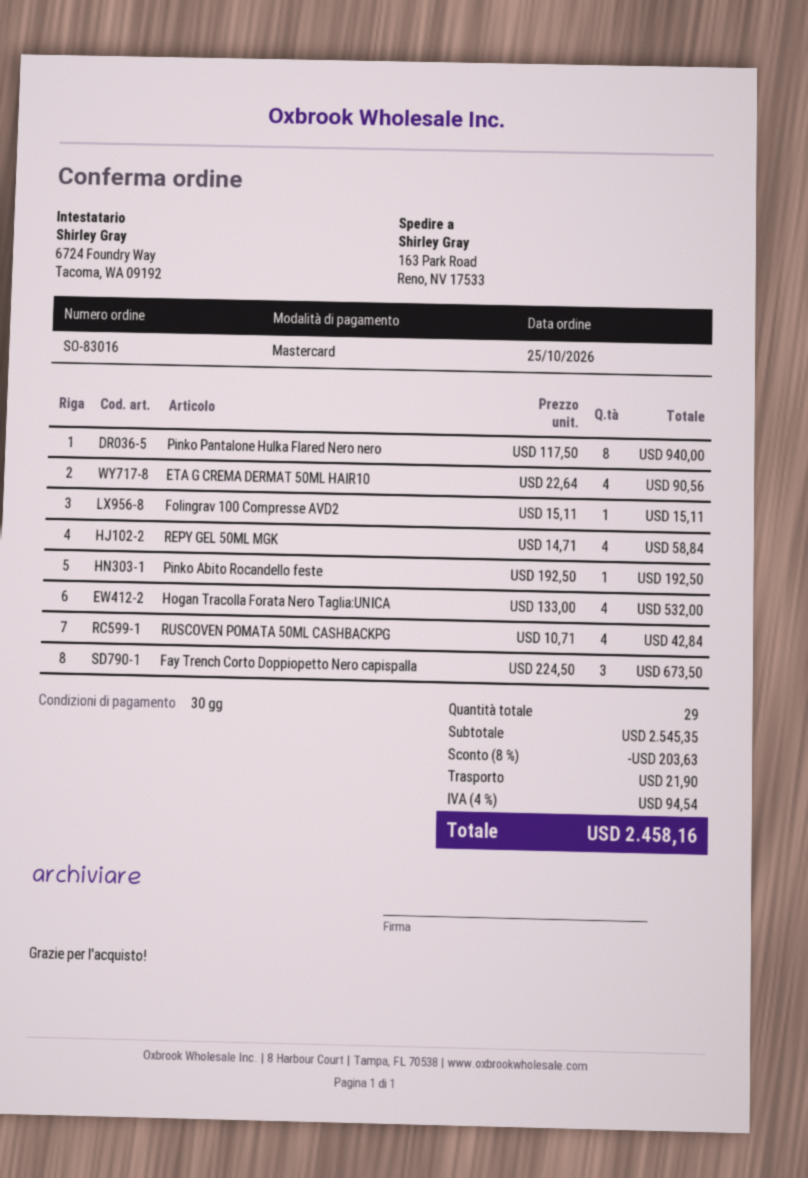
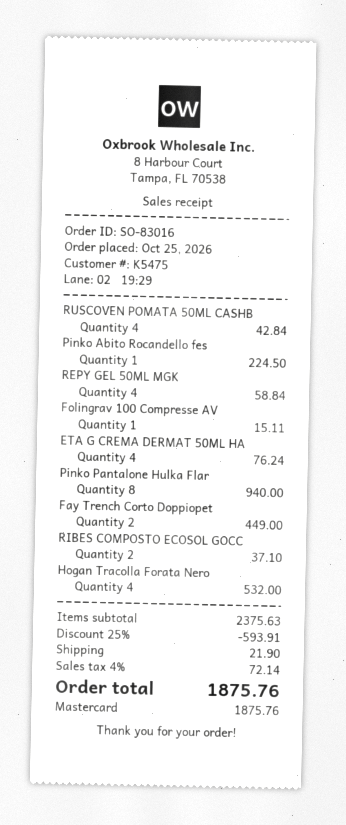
ETA G CREMA DERMAT 50ML HAIR10: 4 for 90.56 -> 4 for 76.24
Pinko Abito Rocandello feste: 1 for 192.50 -> 1 for 224.50
Fay Trench Corto Doppiopetto Nero capispalla: 3 for 673.50 -> 2 for 449.00
RIBES COMPOSTO ECOSOL GOCC: none -> 2 for 37.10
subtotal: 2545.35 -> 2375.63
discount: 8% = 203.63 -> 25% = 593.91
tax: 4% = 94.54 -> 4% = 72.14
total: 2458.16 -> 1875.76

